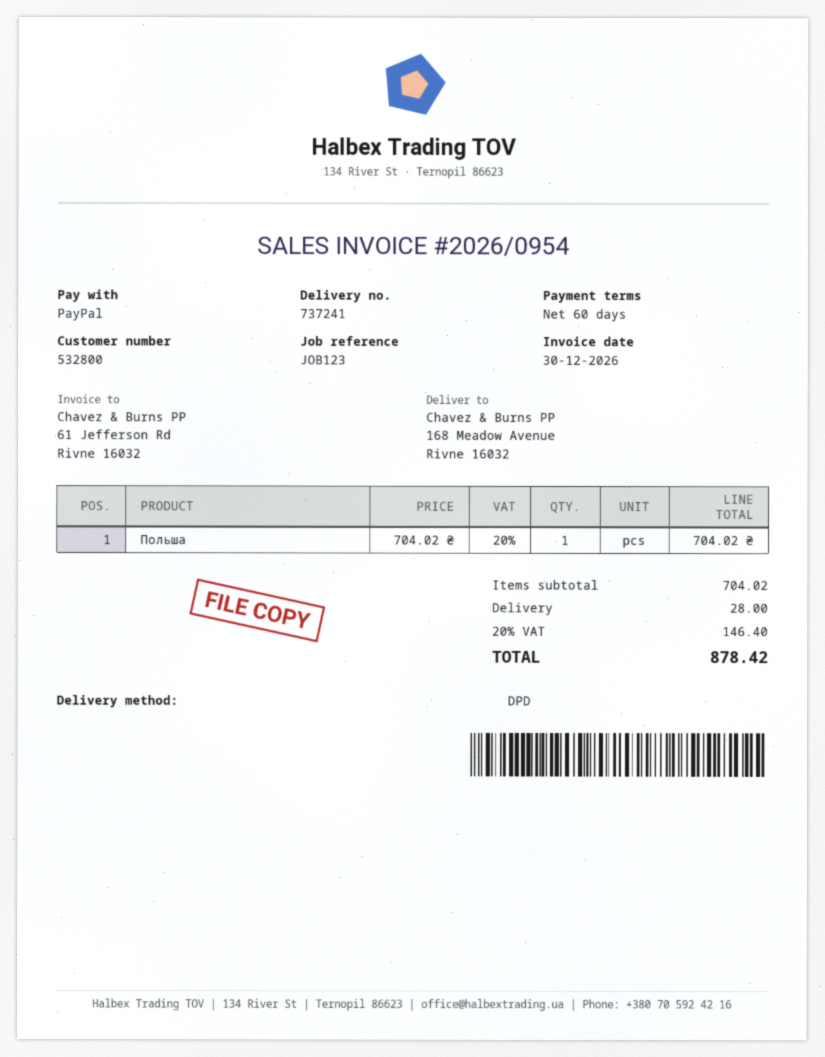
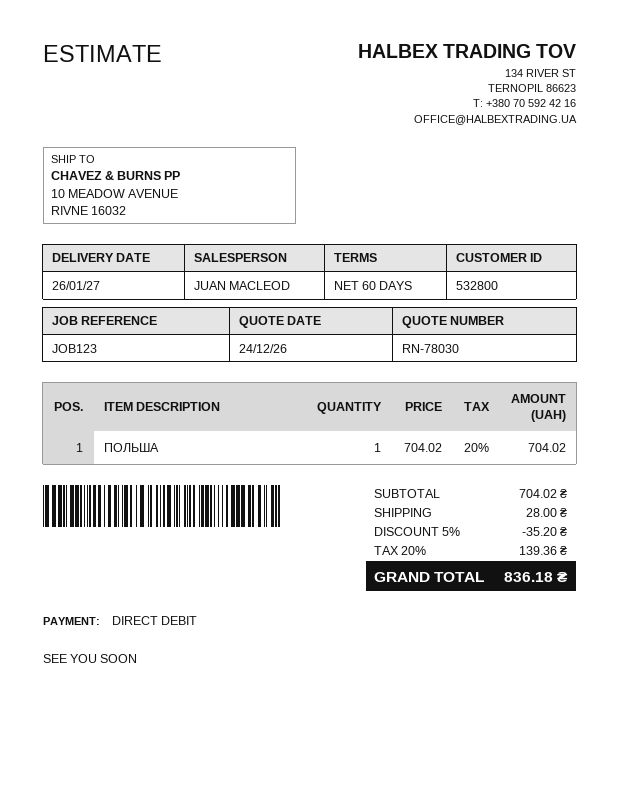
payment method: PayPal -> direct debit
ship to: 168 Meadow Avenue, Rivne 16032 -> 10 MEADOW AVENUE, RIVNE 16032
discount: none -> 5% = 35.20
tax: 20% = 146.40 -> 20% = 139.36
total: 878.42 -> 836.18

